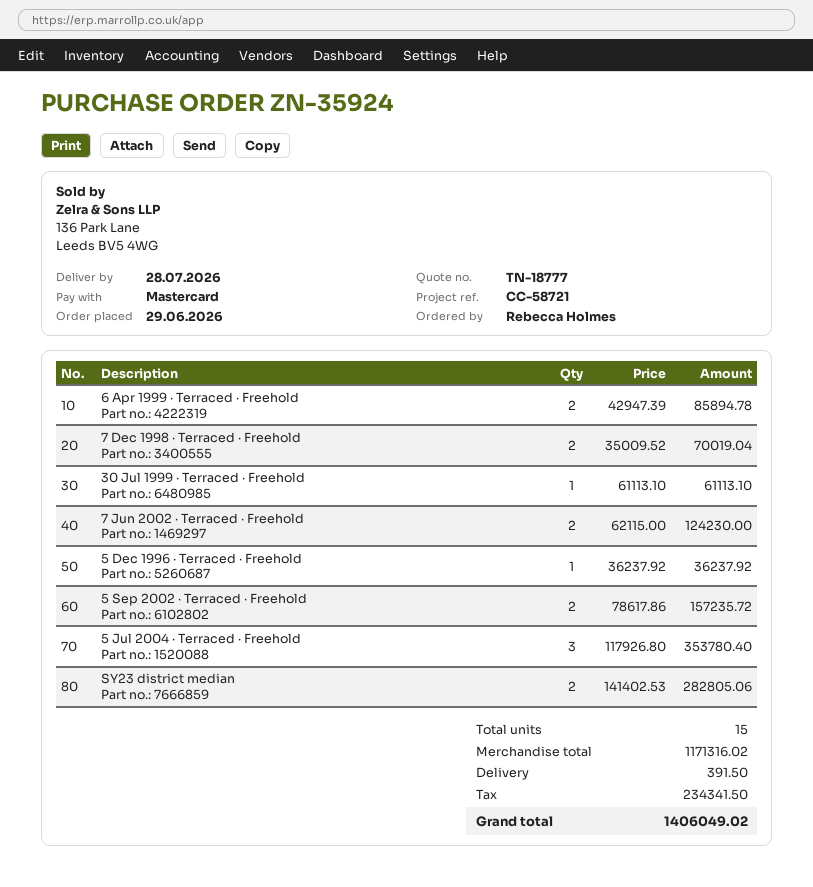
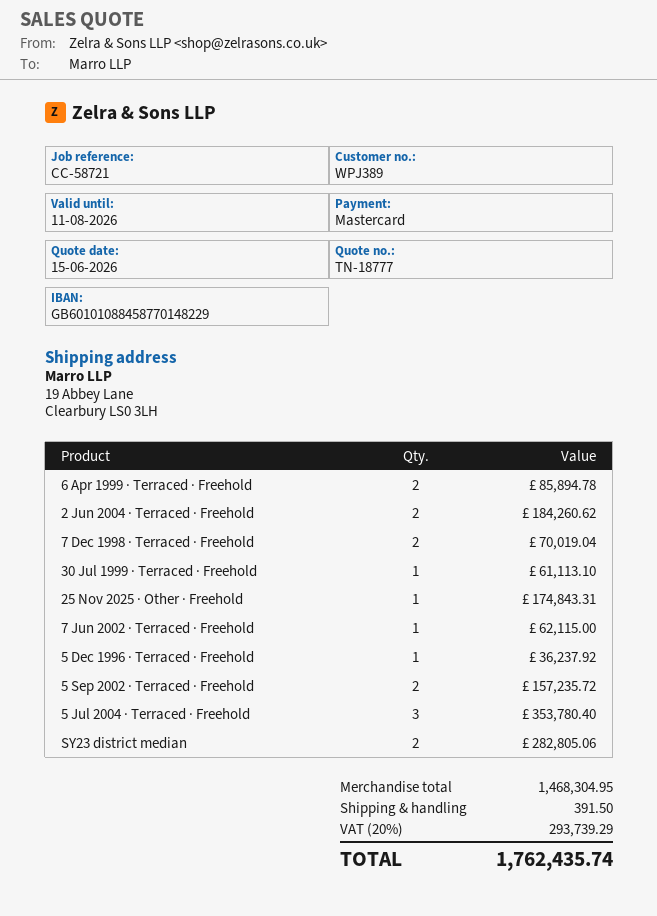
7 Jun 2002 · Terraced · Freehold: 2 for 124230.00 -> 1 for 62115.00
2 Jun 2004 · Terraced · Freehold: none -> 2 for 184260.62
25 Nov 2025 · Other · Freehold: none -> 1 for 174843.31
subtotal: 1171316.02 -> 1468304.95
tax: 234341.50 -> 293739.29
total: 1406049.02 -> 1762435.74

